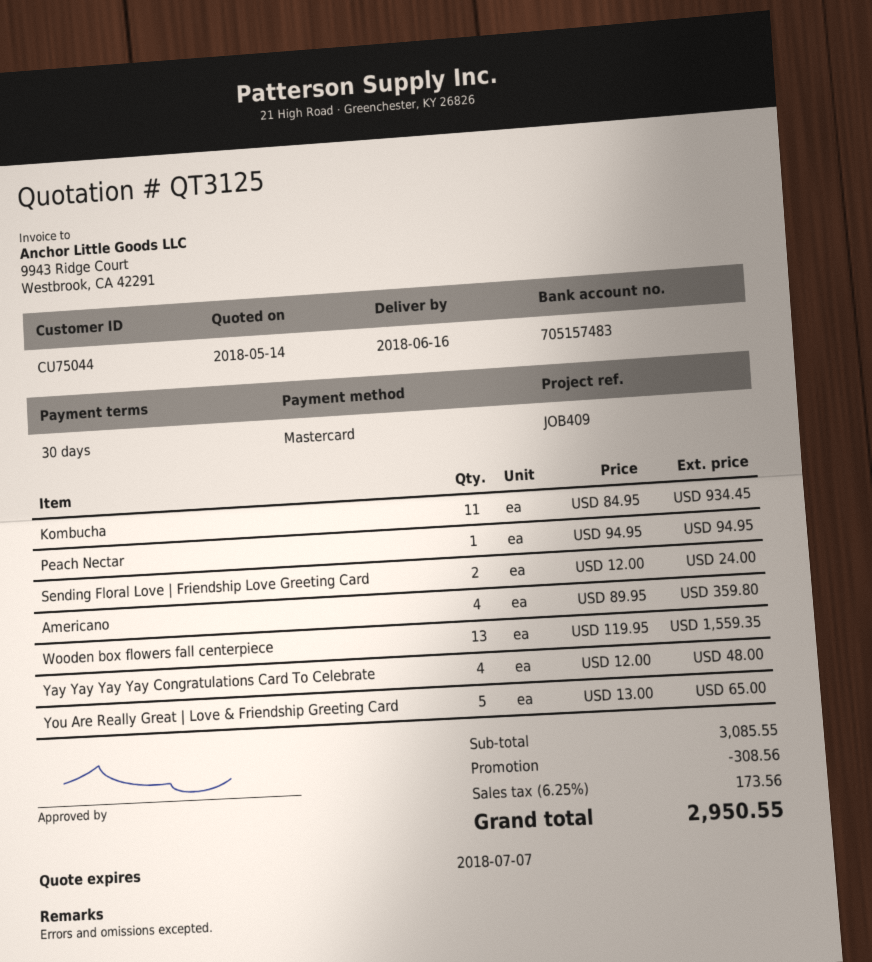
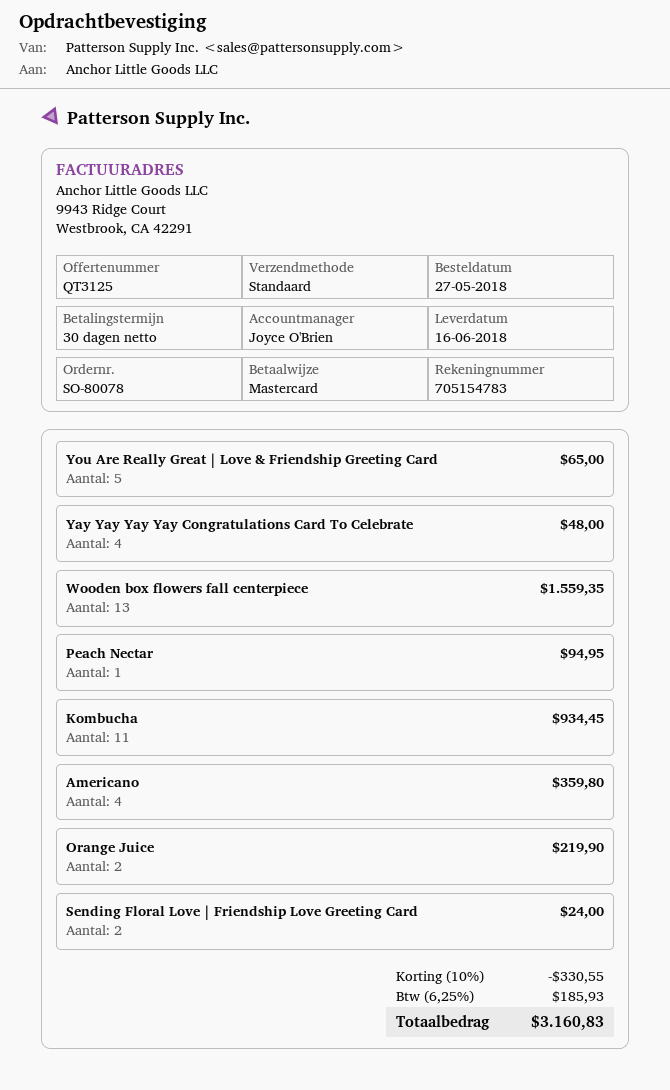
bank account: 705157483 -> 705154783
Orange Juice: none -> 2 for 219.90
discount: 308.56 -> 330.55
tax: 6.25% = 173.56 -> 6.25% = 185.93
total: 2950.55 -> 3160.83

